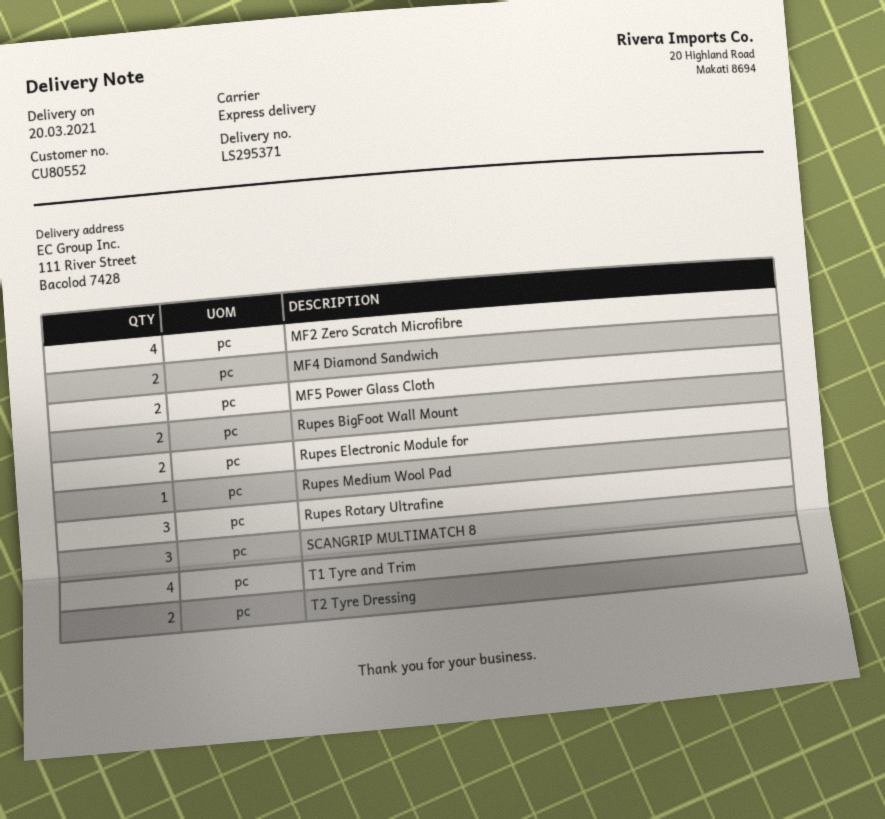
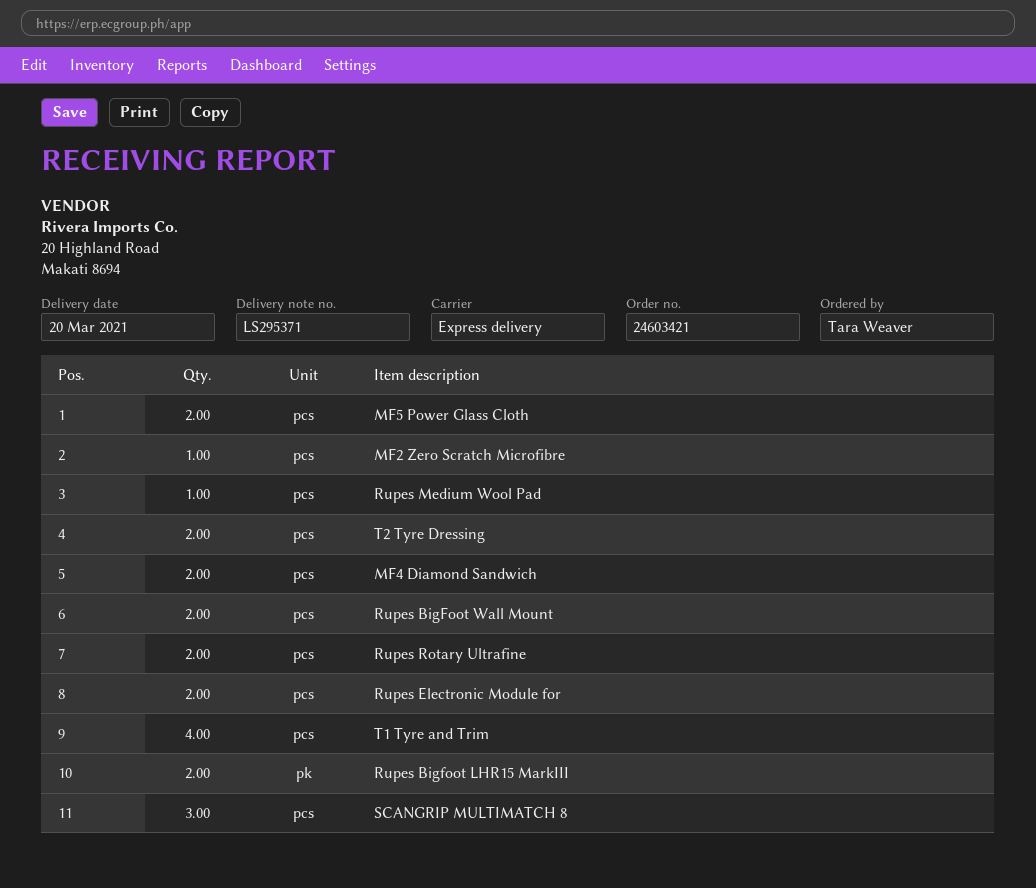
MF2 Zero Scratch Microfibre: 4 -> 1
Rupes Rotary Ultrafine: 3 -> 2
Rupes Bigfoot LHR15 MarkIII: none -> 2

